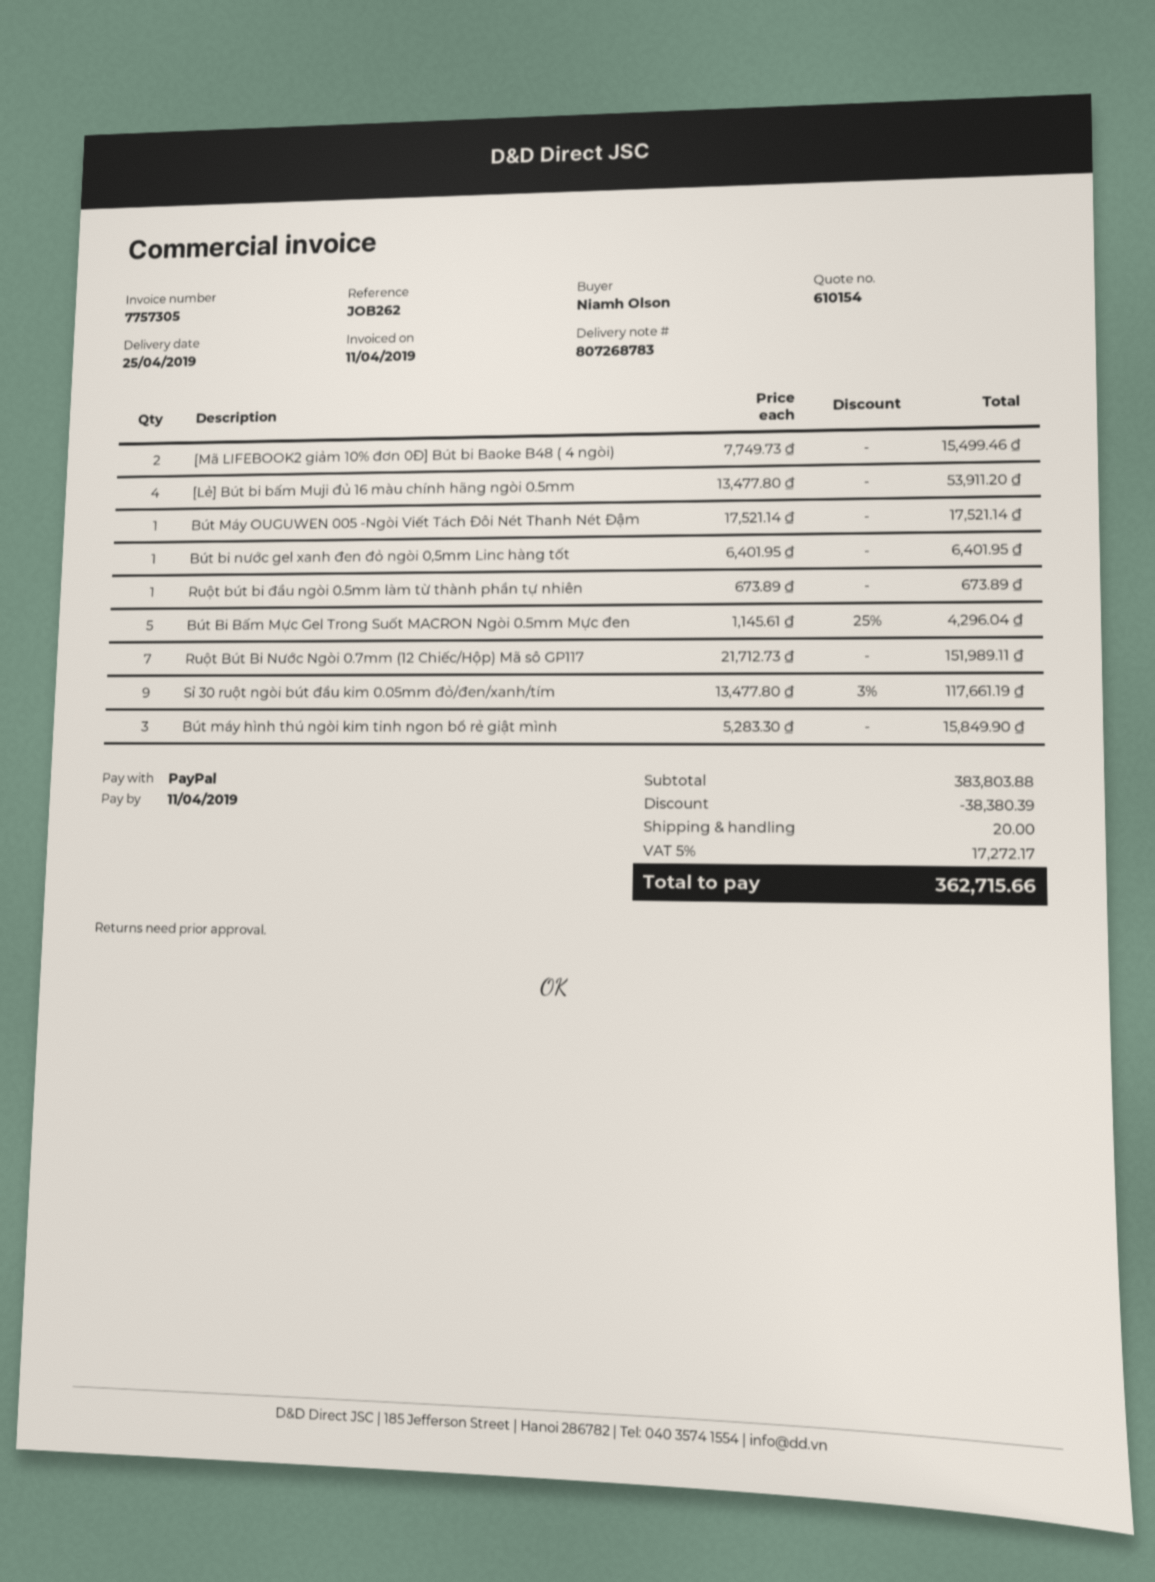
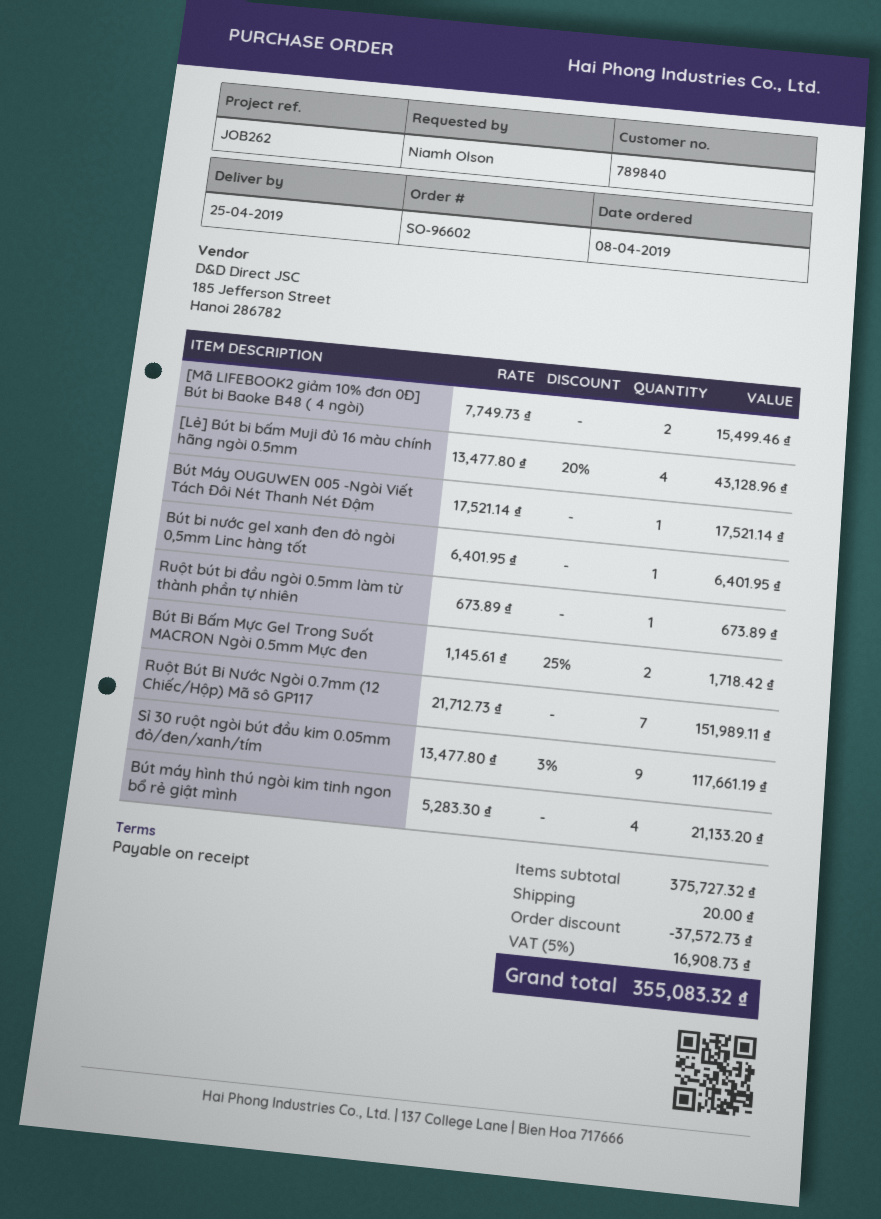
[Lẻ] Bút bi bấm Muji đủ 16 màu chính hãng ngòi 0.5mm: 4 x 13477.80 = 53911.20 -> 4 x 13477.80 - 20% = 43128.96
Bút Bi Bấm Mực Gel Trong Suốt MACRON Ngòi 0.5mm Mực đen: 5 x 1145.61 - 25% = 4296.04 -> 2 x 1145.61 - 25% = 1718.42
Bút máy hình thú ngòi kim tinh ngon bổ rẻ giật mình: 3 x 5283.30 = 15849.90 -> 4 x 5283.30 = 21133.20
subtotal: 383803.88 -> 375727.32
discount: 38380.39 -> 37572.73
tax: 5% = 17272.17 -> 5% = 16908.73
total: 362715.66 -> 355083.32

